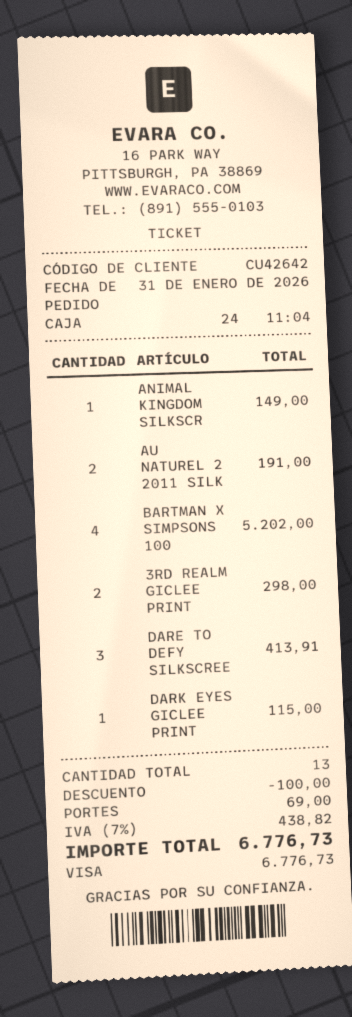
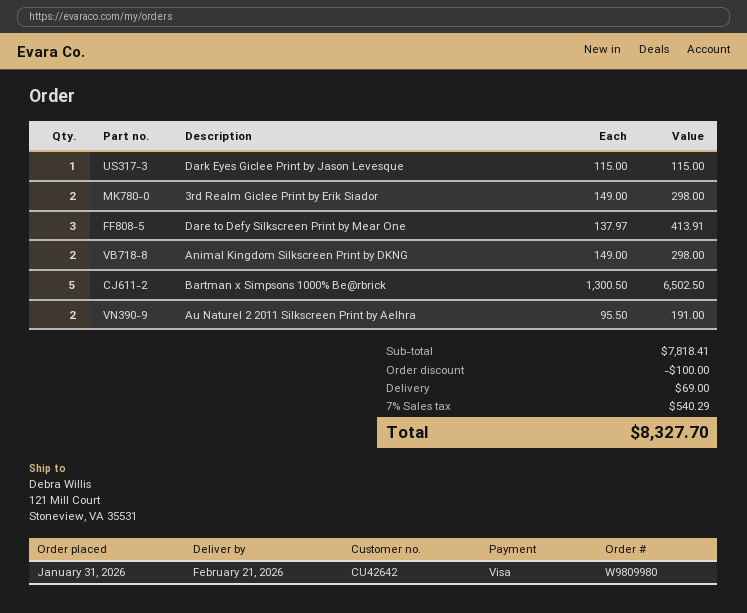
ANIMAL KINGDOM SILKSCR: 1 for 149.00 -> 2 for 298.00
BARTMAN X SIMPSONS 100: 4 for 5202.00 -> 5 for 6502.50
tax: 7% = 438.82 -> 7% = 540.29
total: 6776.73 -> 8327.70

